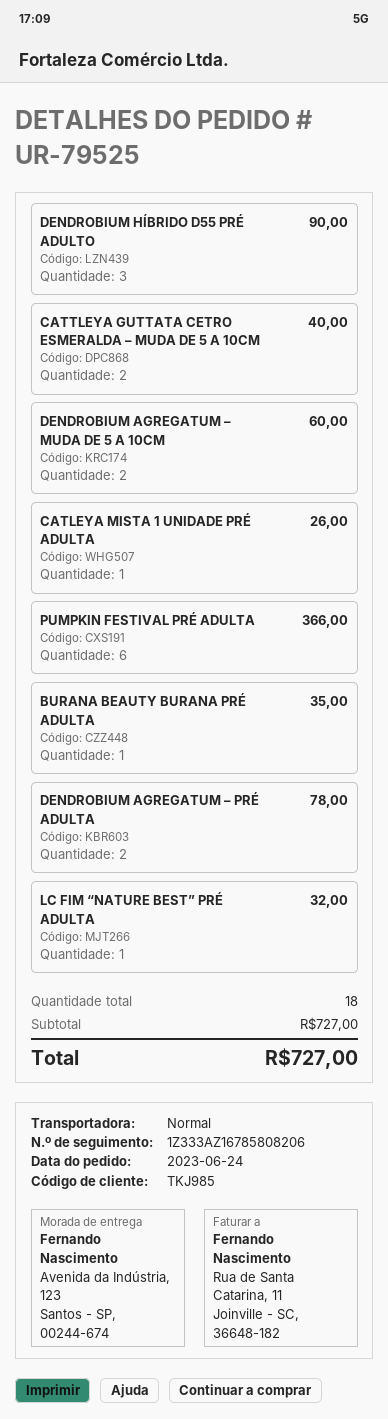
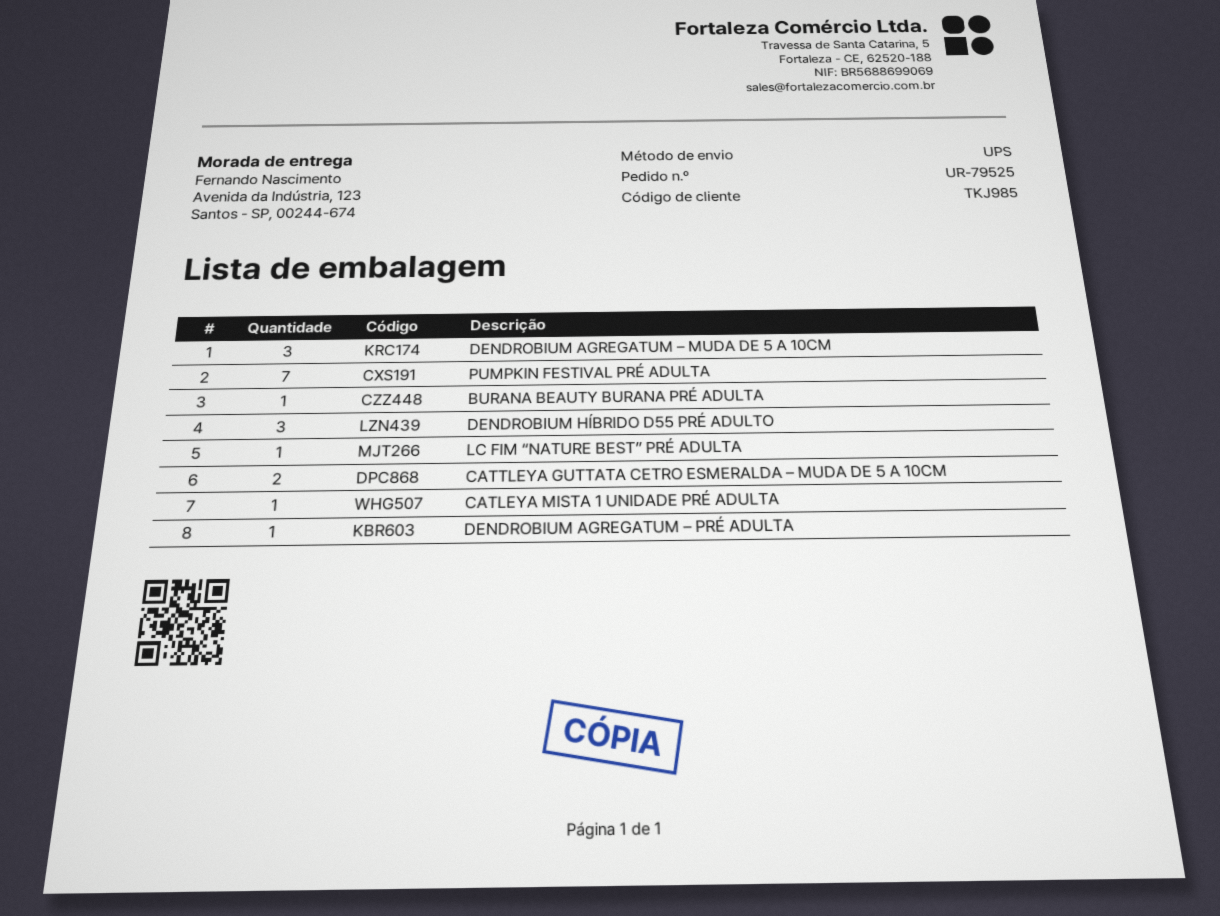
shipping method: standard -> UPS
DENDROBIUM AGREGATUM – MUDA DE 5 A 10CM: 2 -> 3
PUMPKIN FESTIVAL PRÉ ADULTA: 6 -> 7
DENDROBIUM AGREGATUM – PRÉ ADULTA: 2 -> 1

